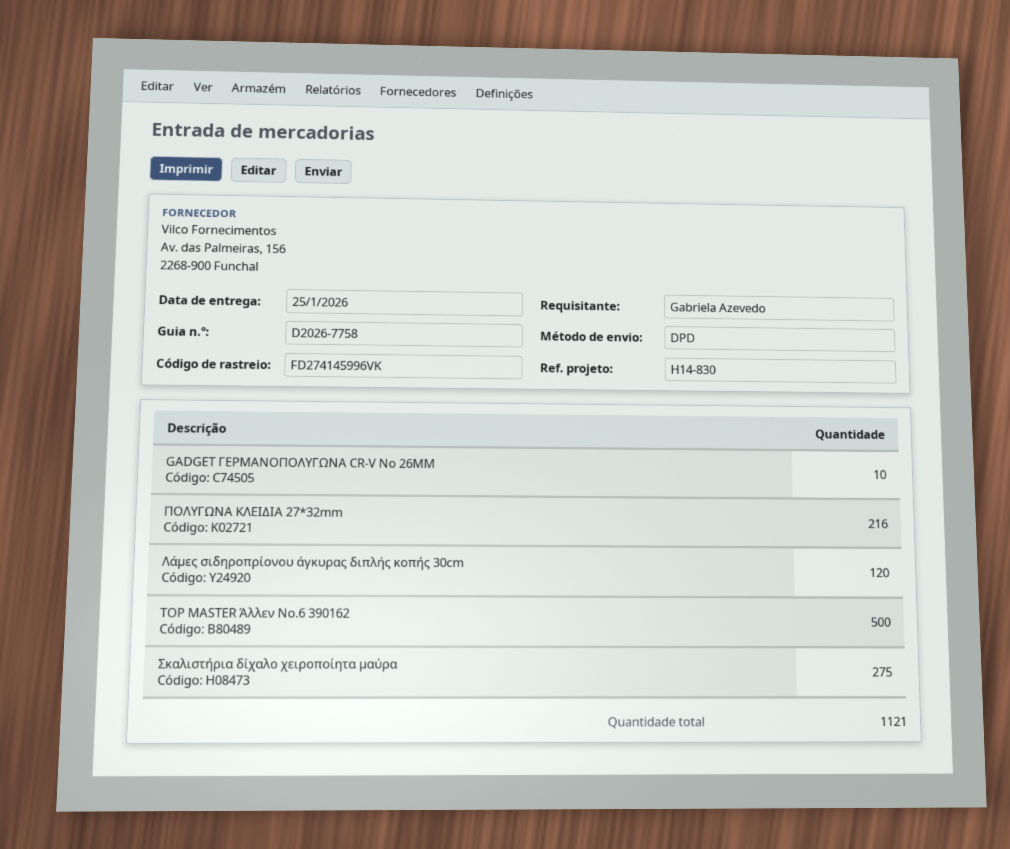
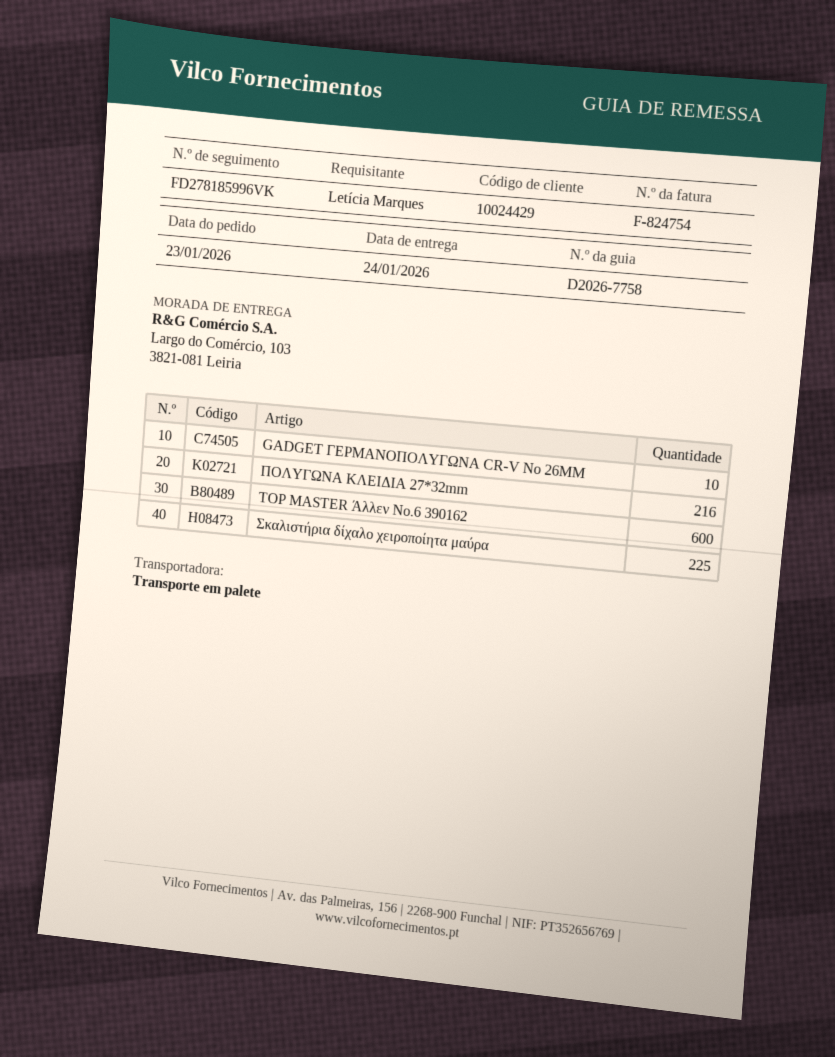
delivery date: 2026-01-25 -> 2026-01-24
ordered by: Gabriela Azevedo -> Letícia Marques
shipping method: DPD -> pallet freight
tracking number: FD274145996VK -> FD278185996VK
Λάμες σιδηροπρίονου άγκυρας διπλής κοπής 30cm: 120 -> none
TOP MASTER Άλλεν Νο.6 390162: 500 -> 600
Σκαλιστήρια δίχαλo χειροποίητα μαύρα: 275 -> 225

